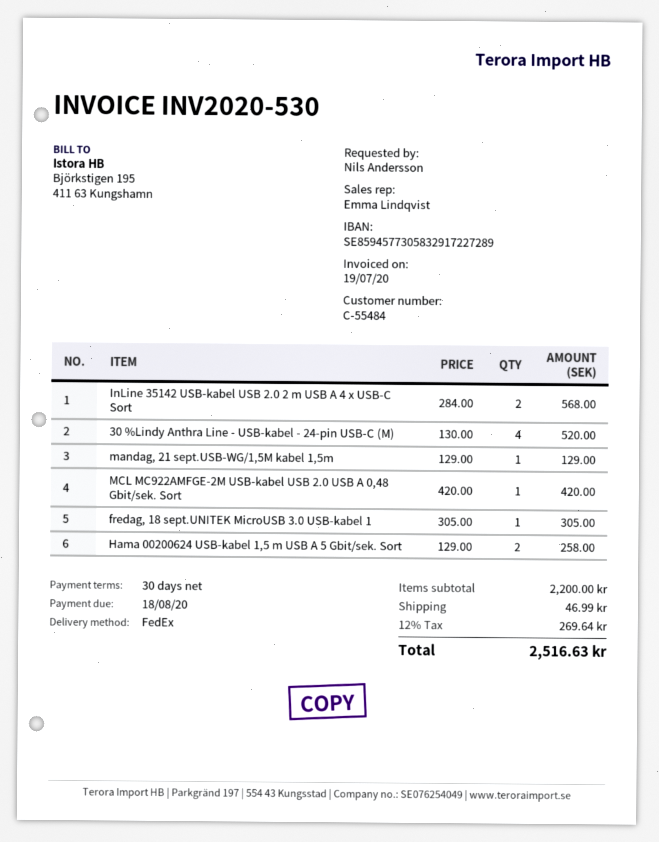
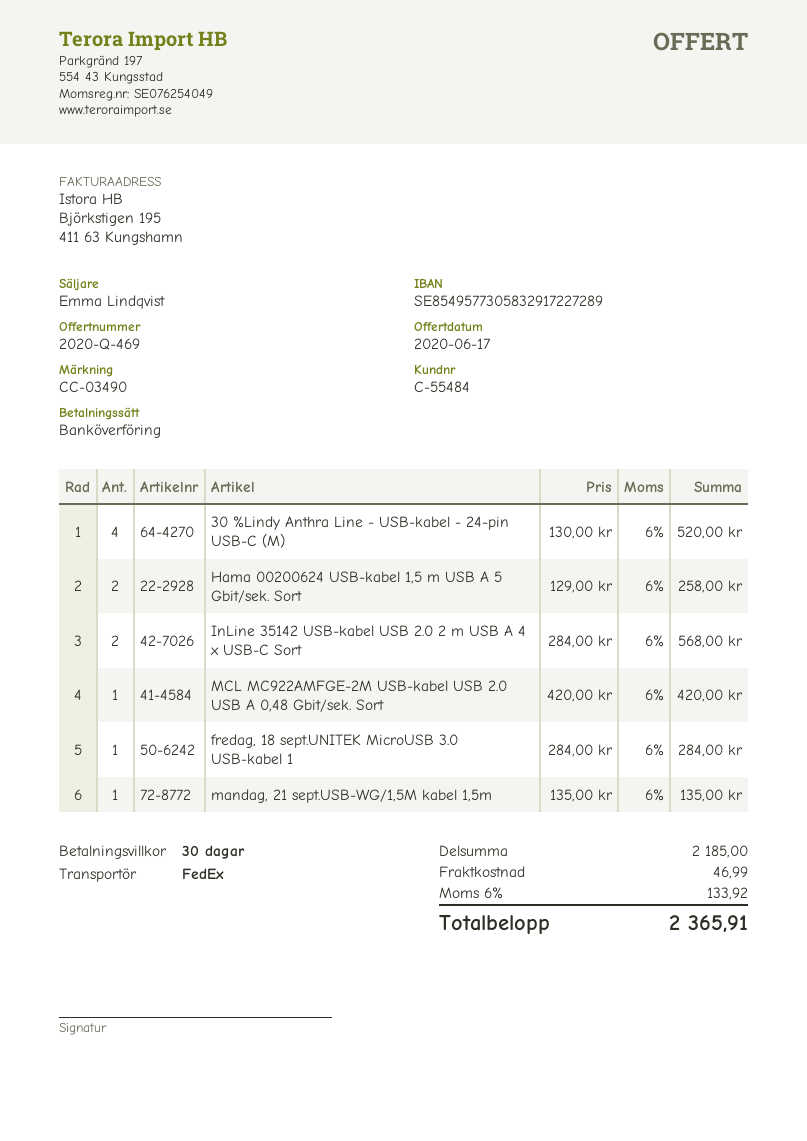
bank account: SE8594577305832917227289 -> SE8549577305832917227289
mandag, 21 sept.USB-WG/1,5M kabel 1,5m: 1 x 129.00 = 129.00 -> 1 x 135.00 = 135.00
fredag, 18 sept.UNITEK MicroUSB 3.0 USB-kabel 1: 1 x 305.00 = 305.00 -> 1 x 284.00 = 284.00
subtotal: 2200.00 -> 2185.00
tax: 12% = 269.64 -> 6% = 133.92
total: 2516.63 -> 2365.91

